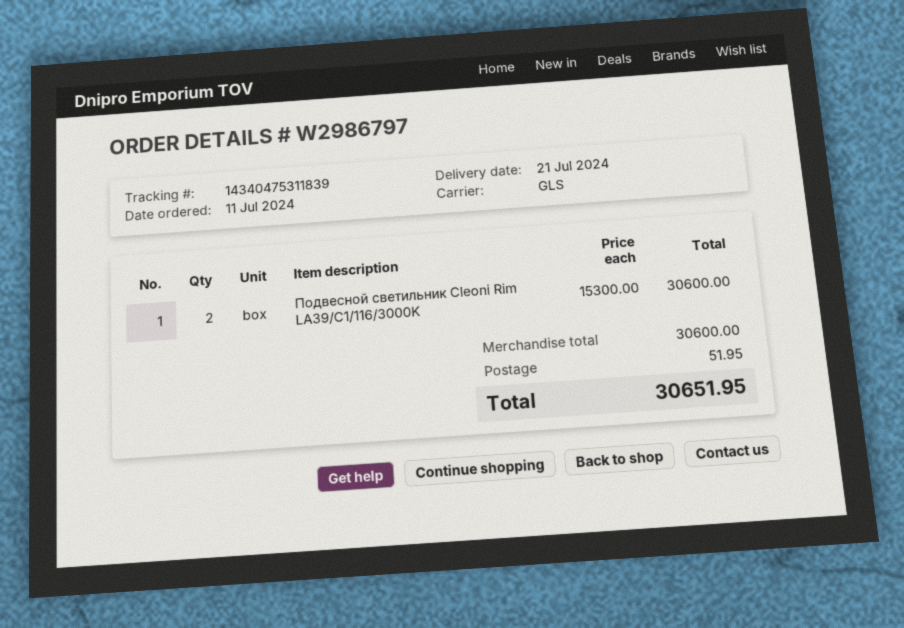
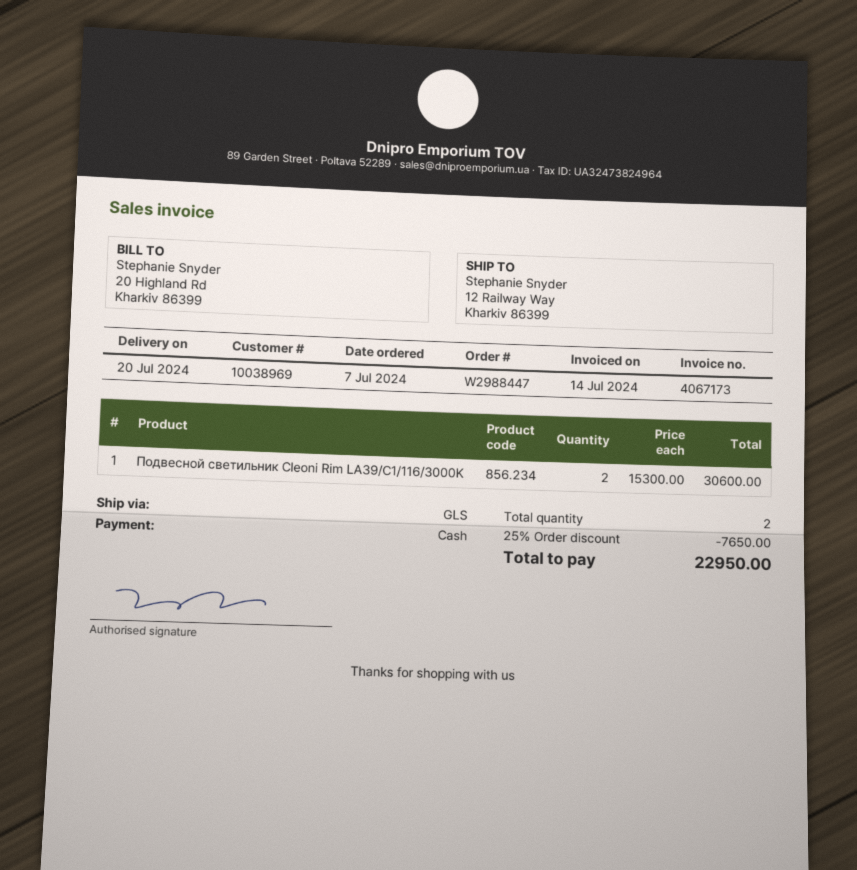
order number: W2986797 -> W2988447
order date: 2024-07-11 -> 2024-07-07
delivery date: 2024-07-21 -> 2024-07-20
discount: none -> 25% = 7650.00
shipping: 51.95 -> none
total: 30651.95 -> 22950.00

